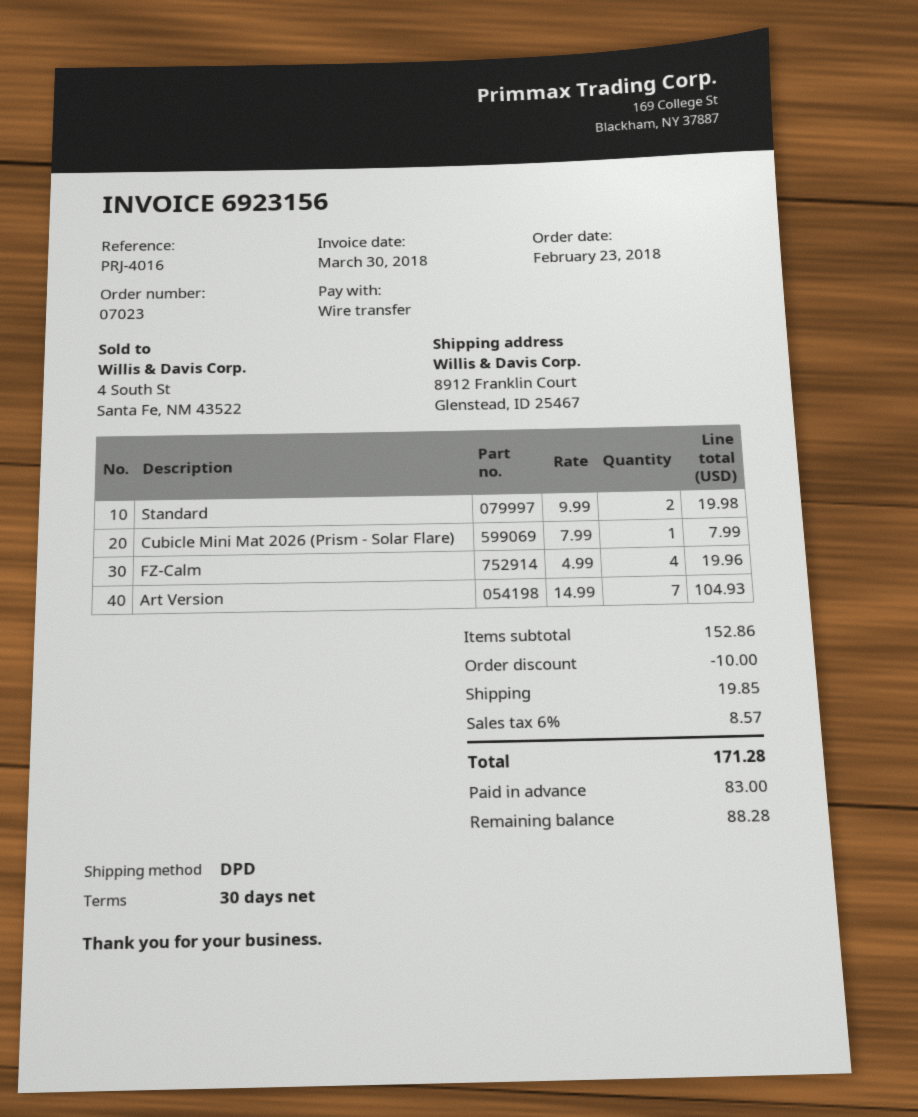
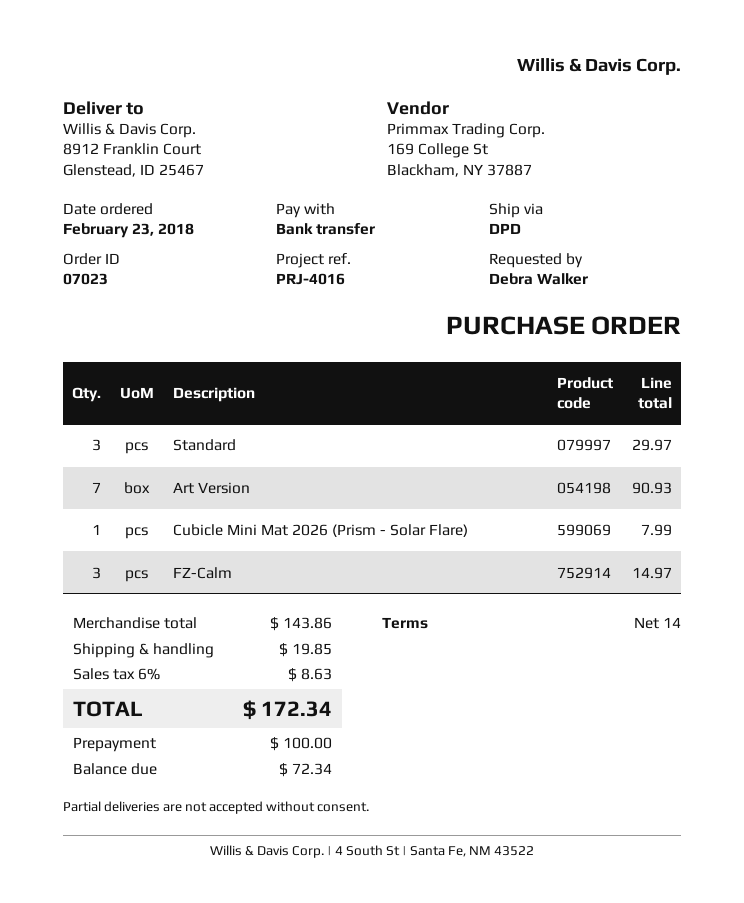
payment terms: 30 days -> 14 days
Standard: 2 for 19.98 -> 3 for 29.97
FZ-Calm: 4 for 19.96 -> 3 for 14.97
Art Version: 7 for 104.93 -> 7 for 90.93
subtotal: 152.86 -> 143.86
discount: 10.00 -> none
tax: 6% = 8.57 -> 6% = 8.63
total: 171.28 -> 172.34
deposit: 83.00 -> 100.00
balance: 88.28 -> 72.34

